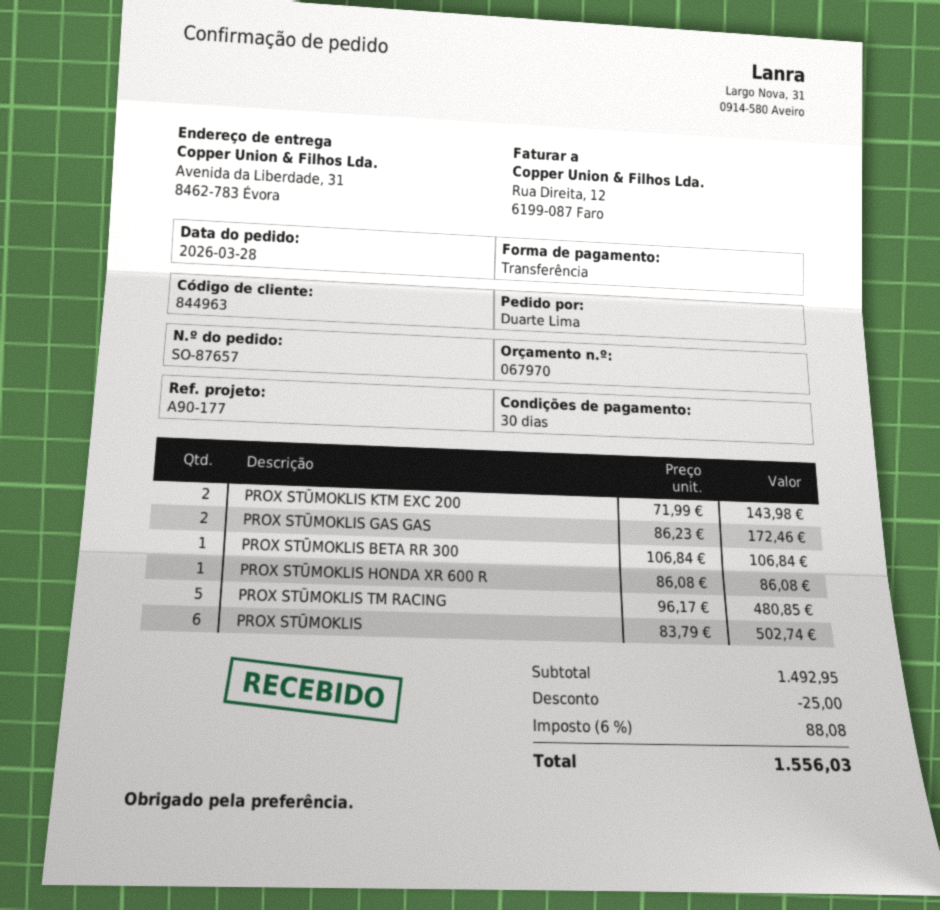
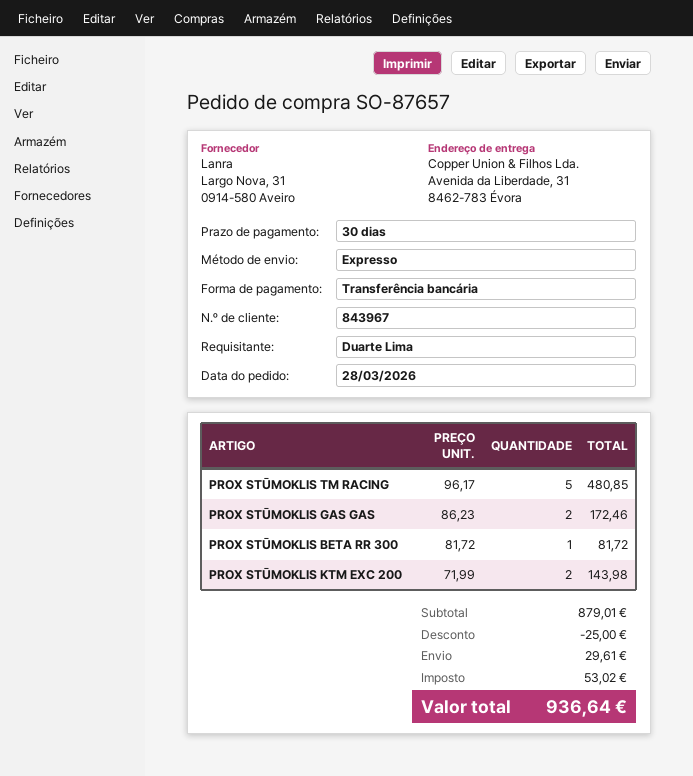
customer number: 844963 -> 843967
PROX STŪMOKLIS BETA RR 300: 1 x 106.84 = 106.84 -> 1 x 81.72 = 81.72
PROX STŪMOKLIS HONDA XR 600 R: 1 x 86.08 = 86.08 -> none
PROX STŪMOKLIS: 6 x 83.79 = 502.74 -> none
subtotal: 1492.95 -> 879.01
shipping: none -> 29.61
tax: 88.08 -> 53.02
total: 1556.03 -> 936.64

